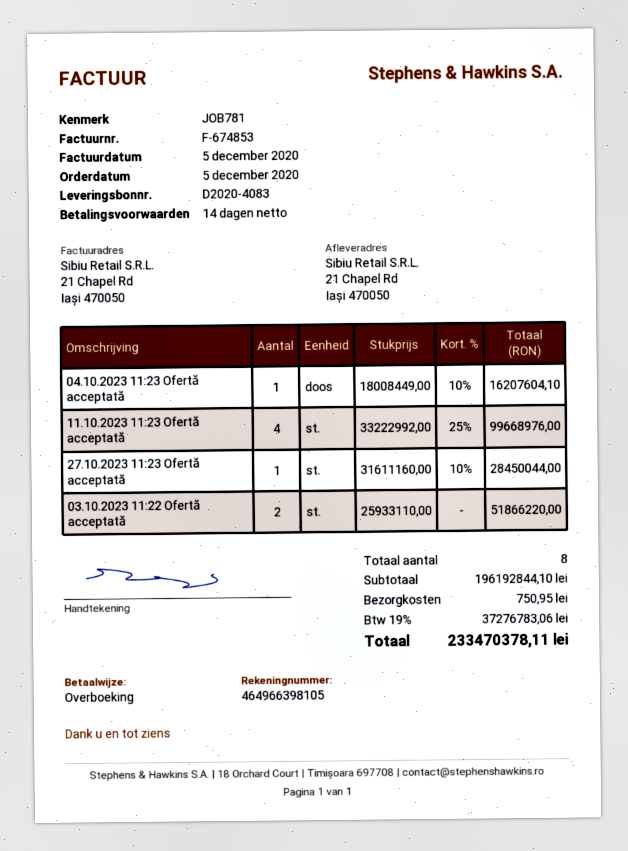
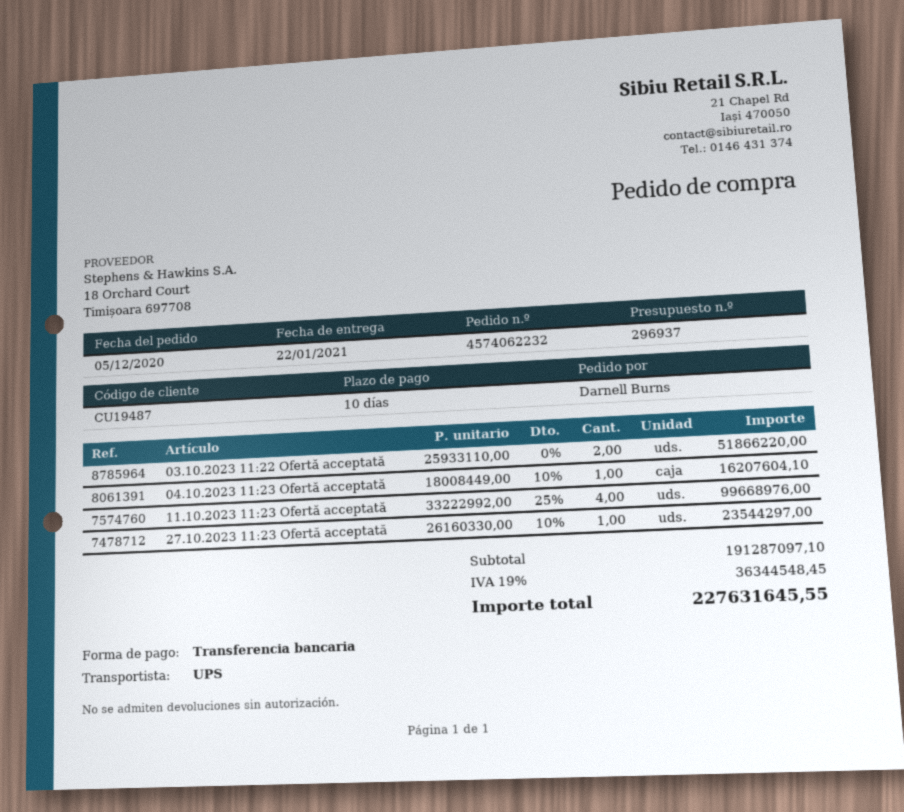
payment terms: 14 days -> 10 days
27.10.2023 11:23 Ofertă acceptată: 1 x 31611160.00 - 10% = 28450044.00 -> 1 x 26160330.00 - 10% = 23544297.00
subtotal: 196192844.10 -> 191287097.10
shipping: 750.95 -> none
tax: 19% = 37276783.06 -> 19% = 36344548.45
total: 233470378.11 -> 227631645.55

